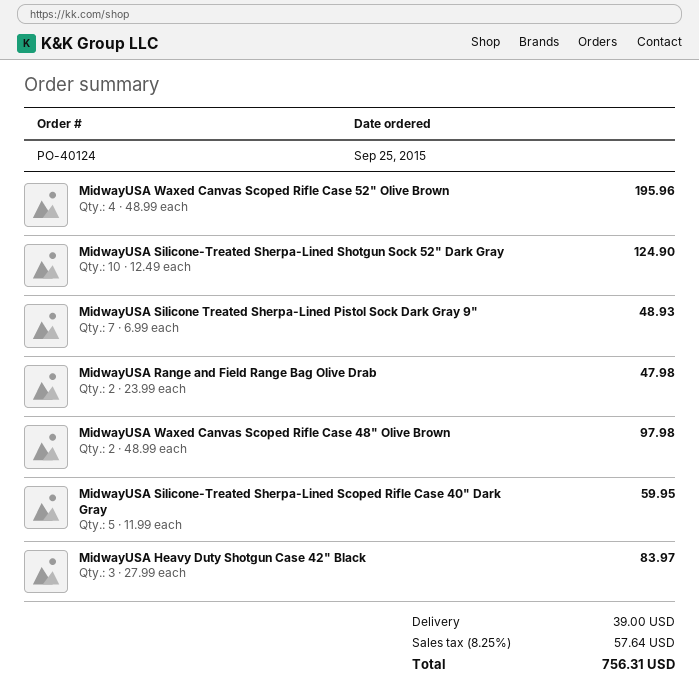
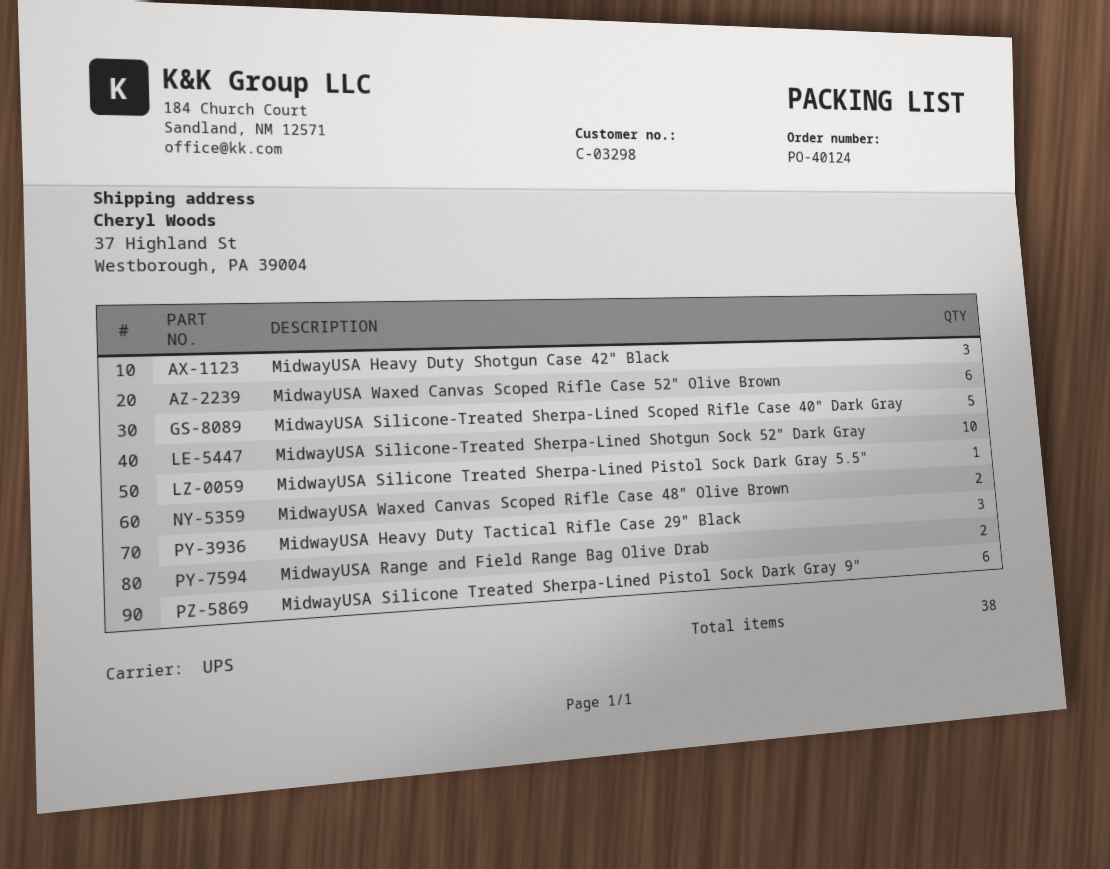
MidwayUSA Waxed Canvas Scoped Rifle Case 52" Olive Brown: 4 -> 6
MidwayUSA Silicone Treated Sherpa-Lined Pistol Sock Dark Gray 9": 7 -> 6
MidwayUSA Silicone Treated Sherpa-Lined Pistol Sock Dark Gray 5.5": none -> 1
MidwayUSA Heavy Duty Tactical Rifle Case 29" Black: none -> 3

